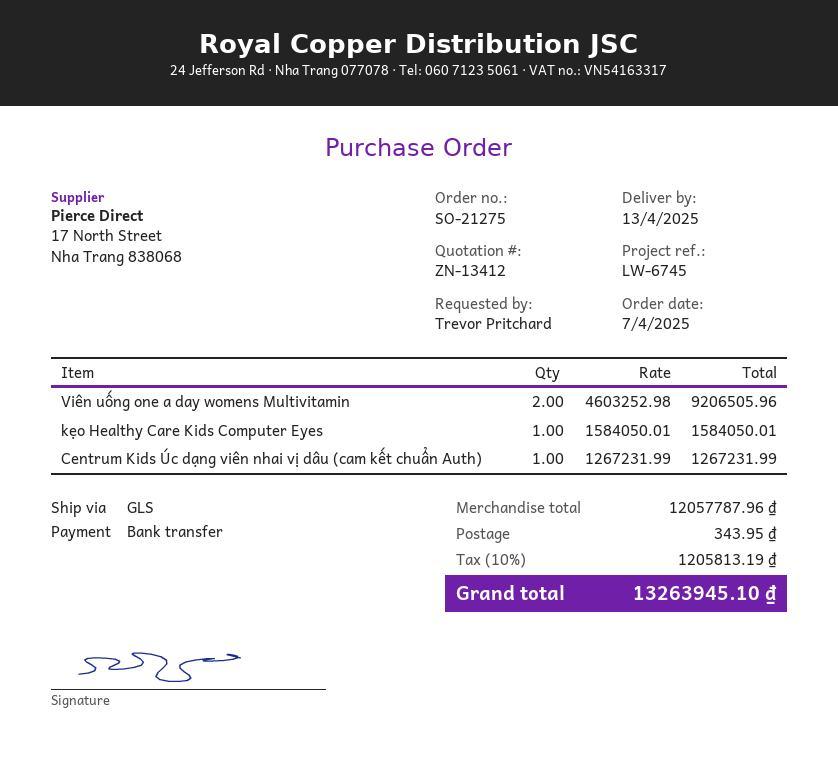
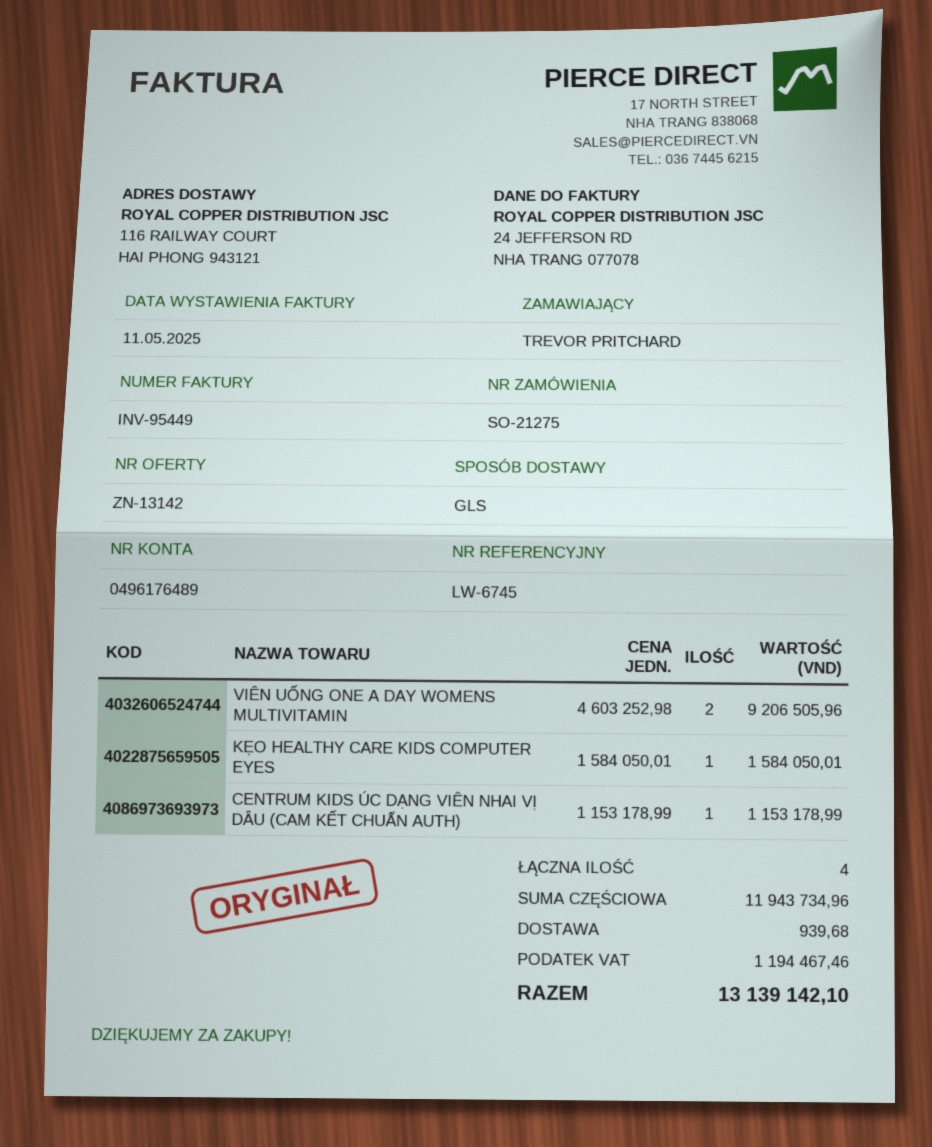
quote number: ZN-13412 -> ZN-13142
Centrum Kids Úc dạng viên nhai vị dâu (cam kết chuẩn Auth): 1 x 1267231.99 = 1267231.99 -> 1 x 1153178.99 = 1153178.99
subtotal: 12057787.96 -> 11943734.96
shipping: 343.95 -> 939.68
tax: 1205813.19 -> 1194467.46
total: 13263945.10 -> 13139142.10

